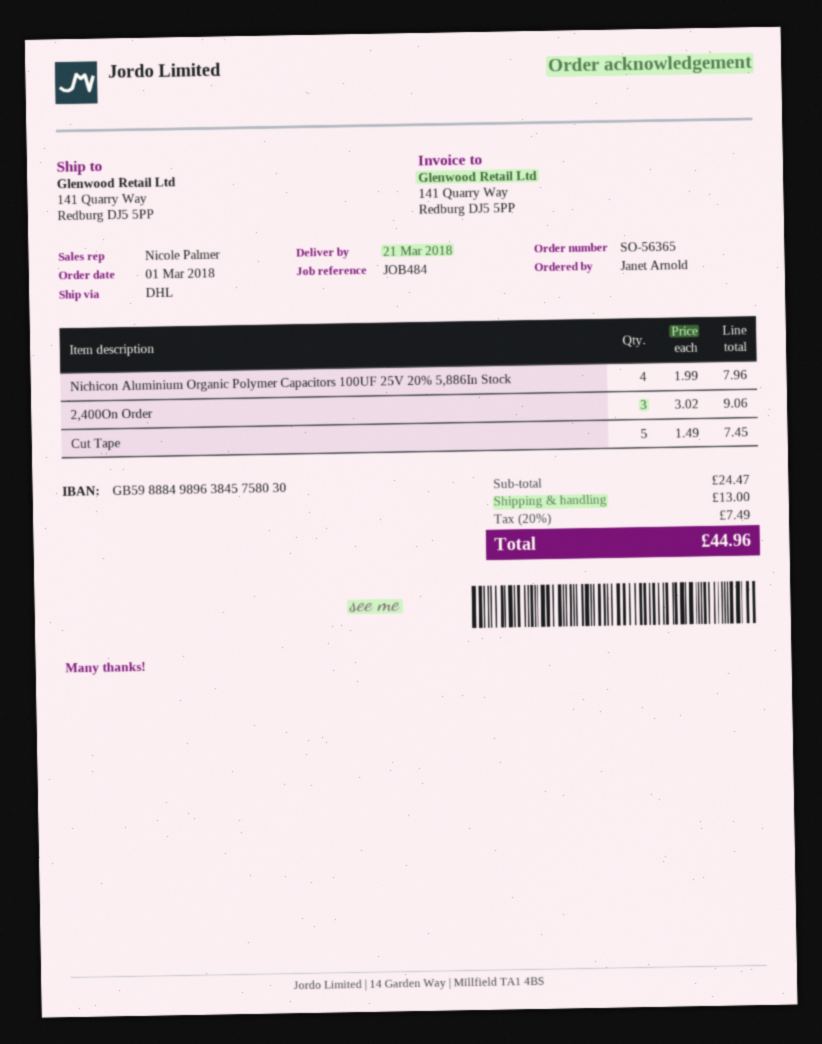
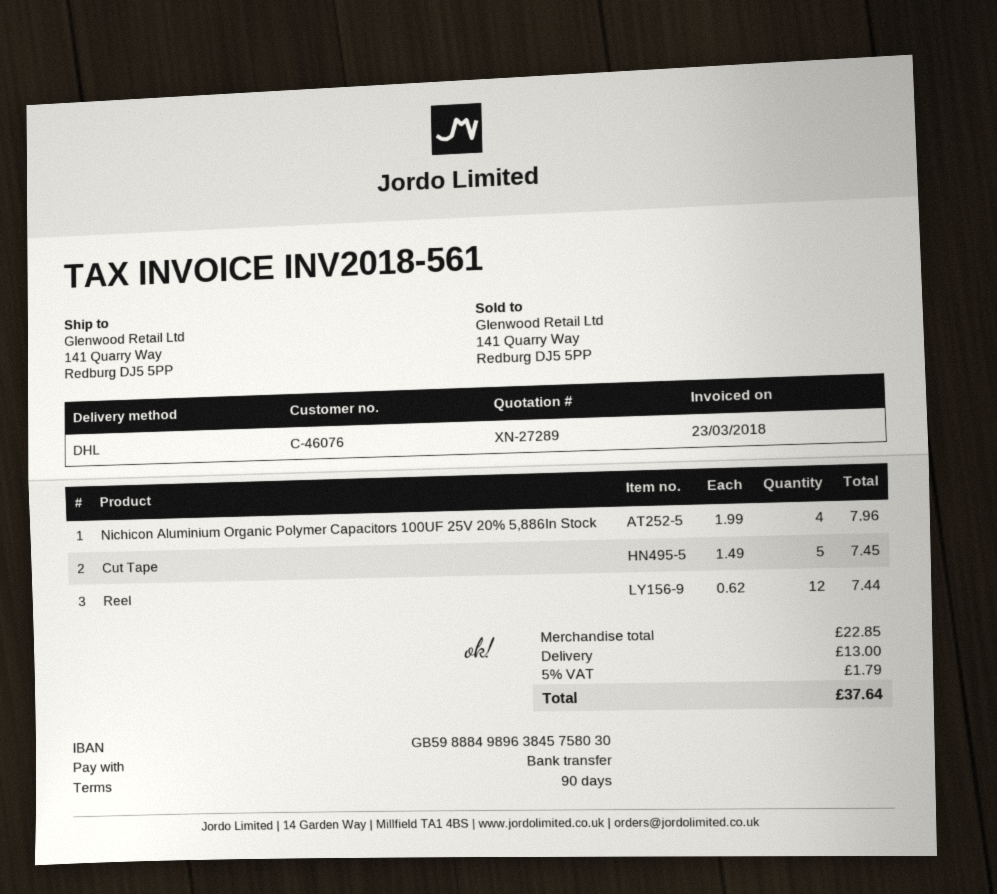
2,400On Order: 3 x 3.02 = 9.06 -> none
Reel: none -> 12 x 0.62 = 7.44
subtotal: 24.47 -> 22.85
tax: 20% = 7.49 -> 5% = 1.79
total: 44.96 -> 37.64

